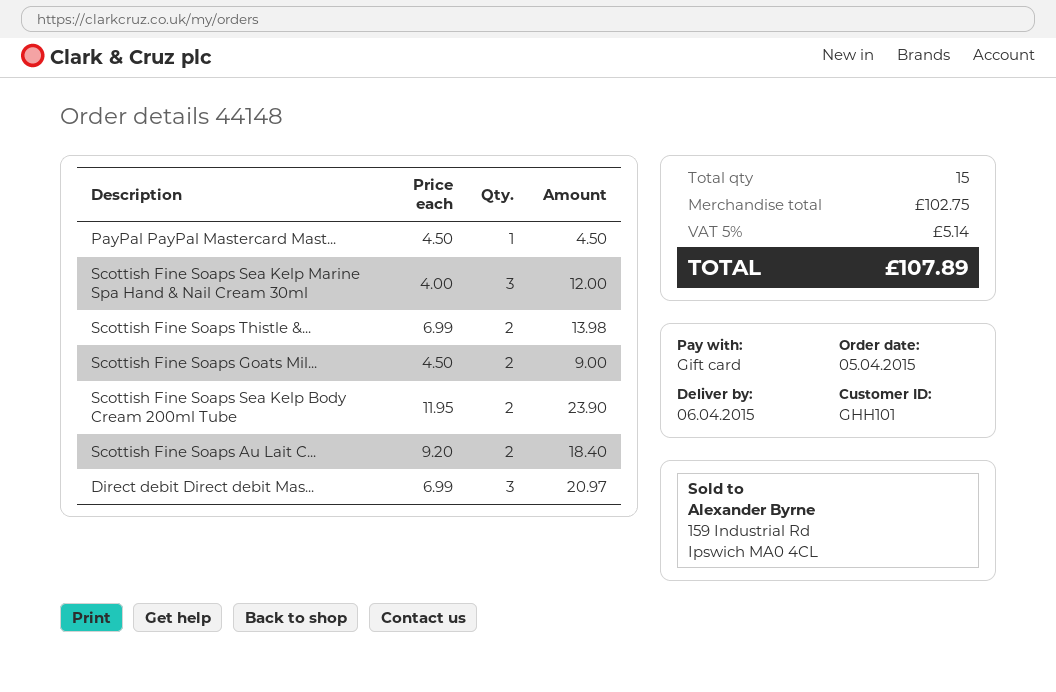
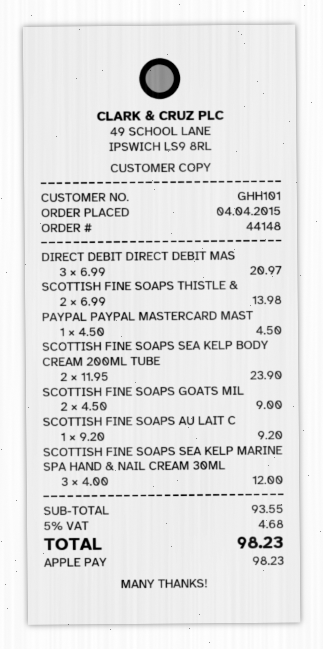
order date: 2015-04-05 -> 2015-04-04
payment method: gift card -> Apple Pay
Scottish Fine Soaps Au Lait C...: 2 x 9.20 = 18.40 -> 1 x 9.20 = 9.20
subtotal: 102.75 -> 93.55
tax: 5% = 5.14 -> 5% = 4.68
total: 107.89 -> 98.23

